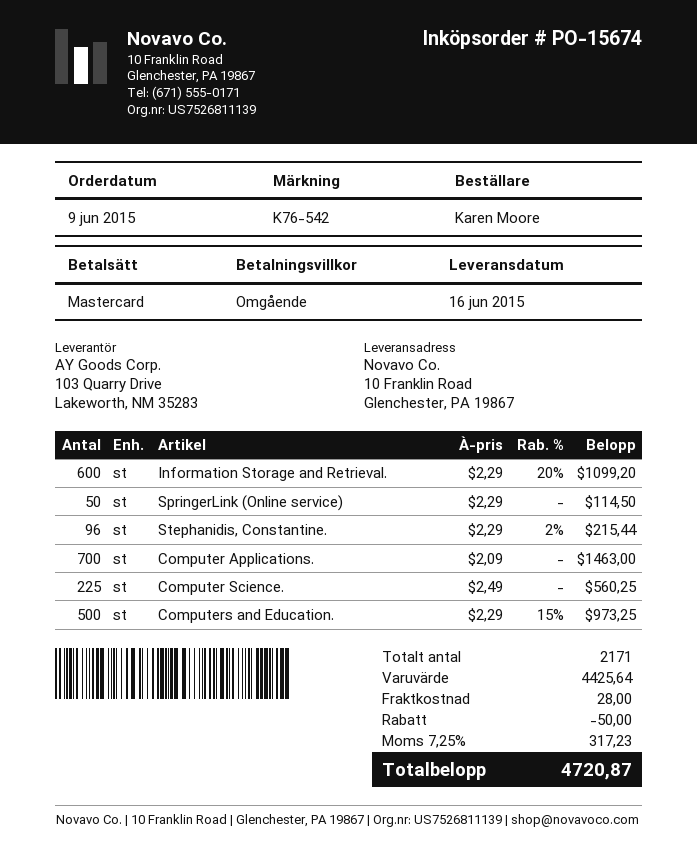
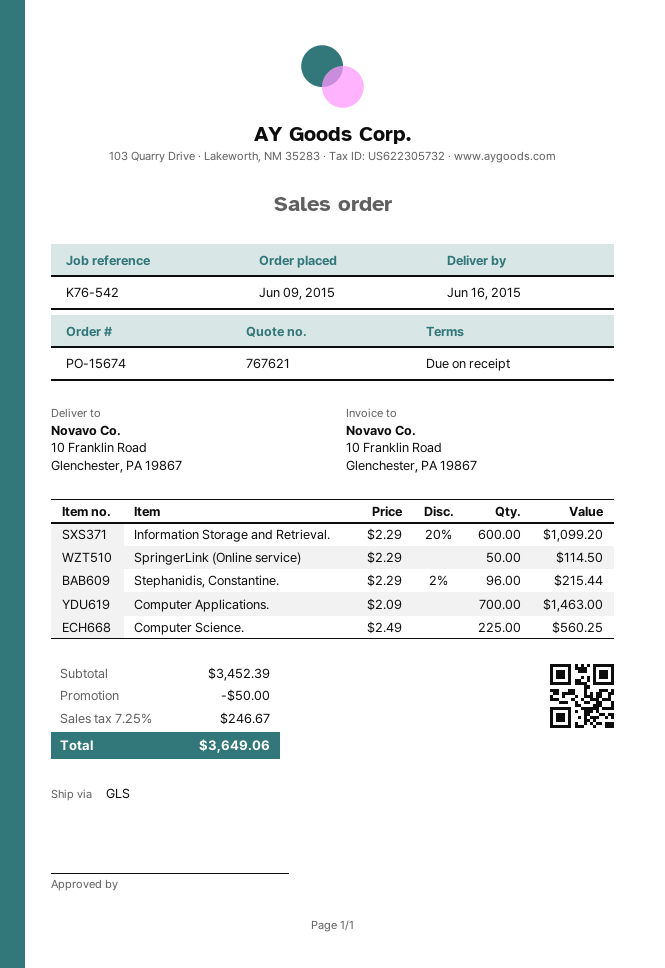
Computers and Education.: 500 x 2.29 - 15% = 973.25 -> none
subtotal: 4425.64 -> 3452.39
shipping: 28.00 -> none
tax: 7.25% = 317.23 -> 7.25% = 246.67
total: 4720.87 -> 3649.06

